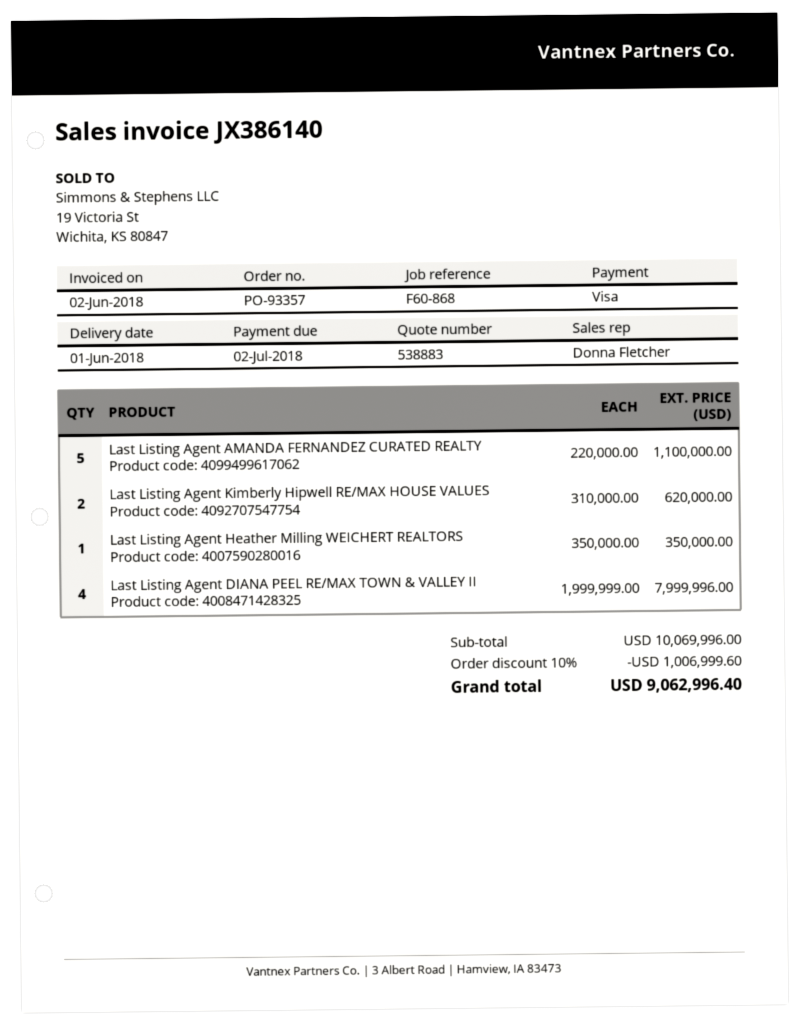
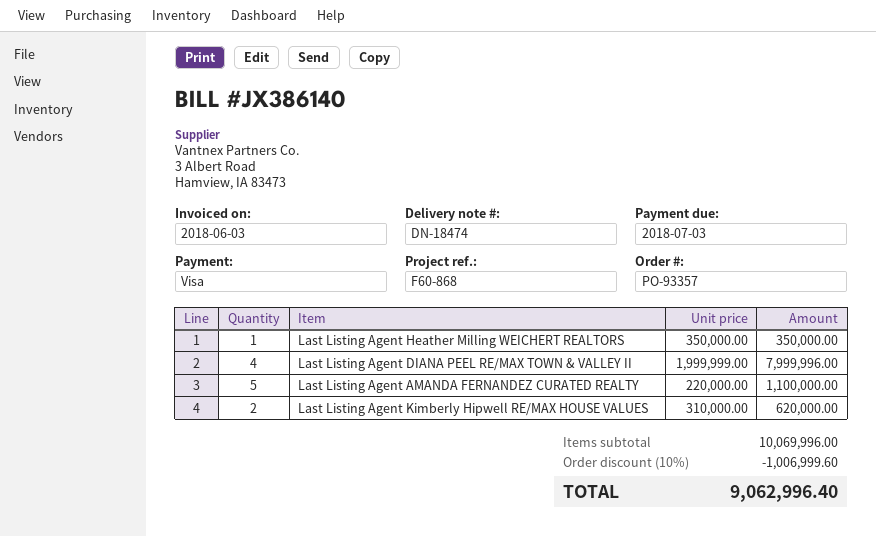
invoice date: 2018-06-02 -> 2018-06-03
due date: 2018-07-02 -> 2018-07-03

